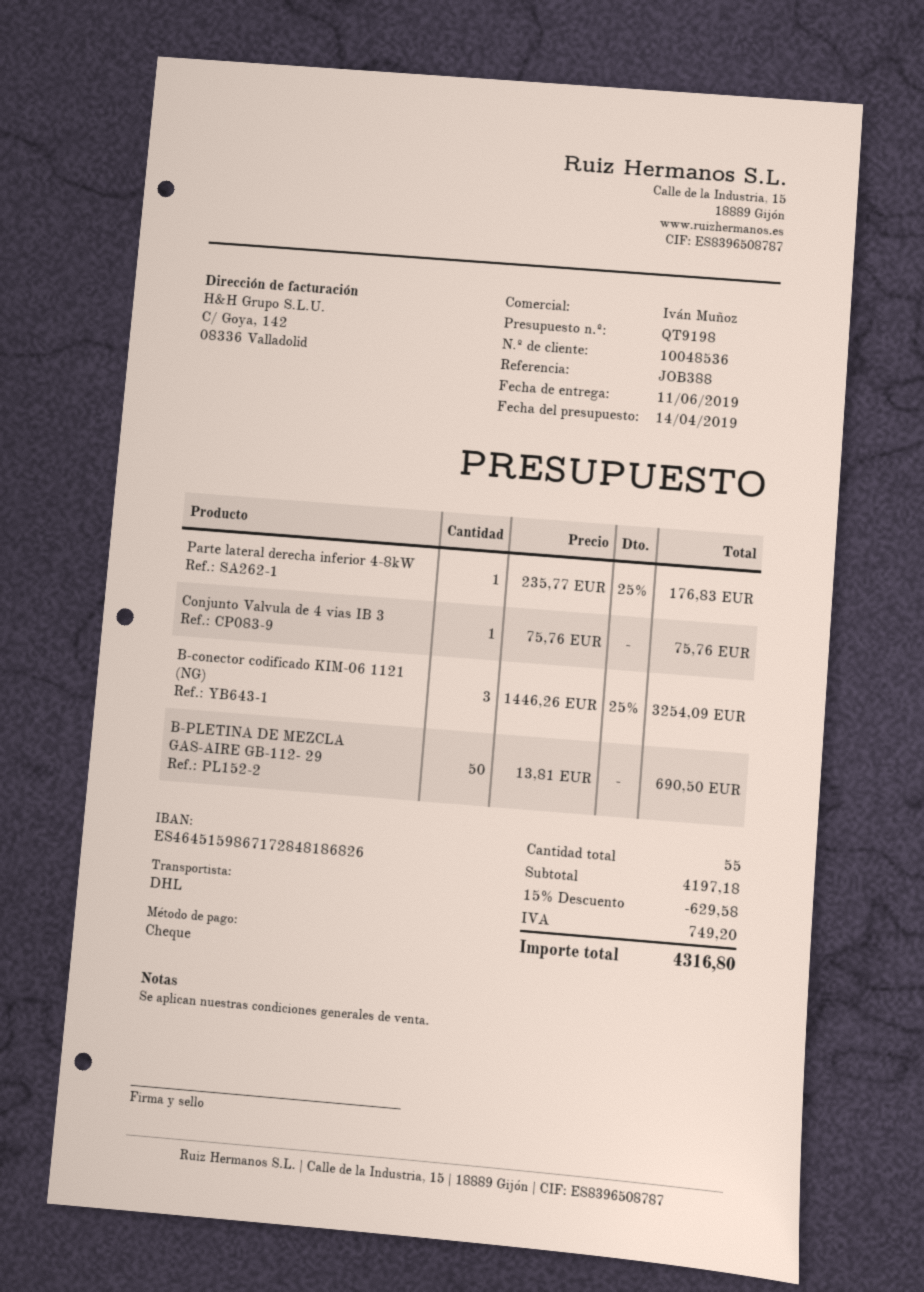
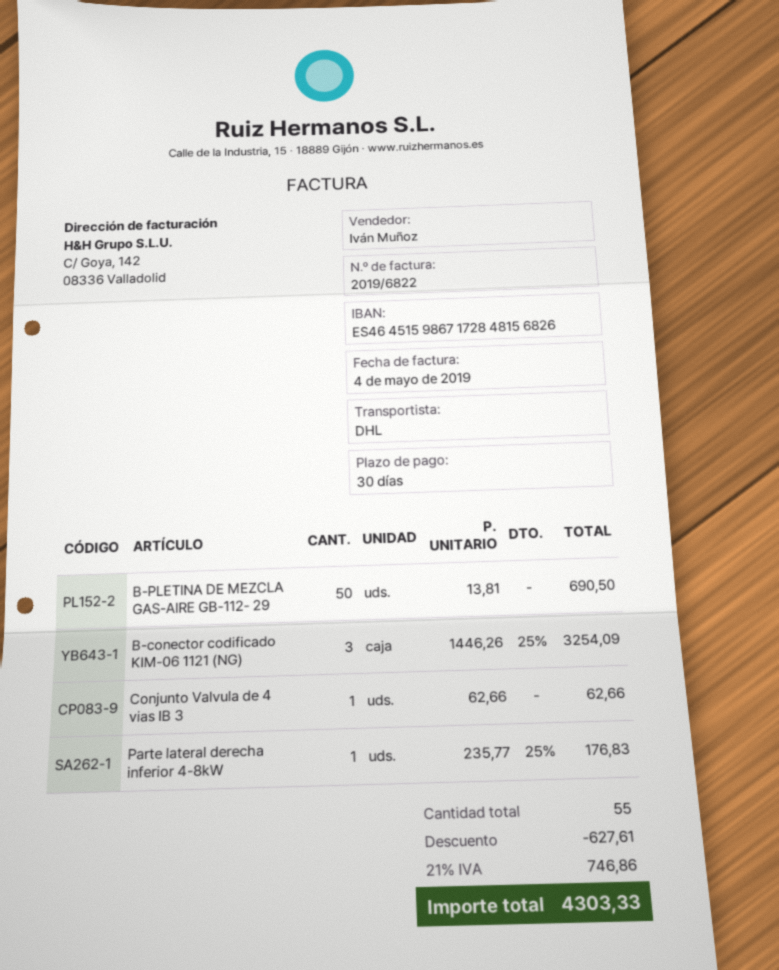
bank account: ES4645159867172848186826 -> ES4645159867172848156826
Conjunto Valvula de 4 vias IB 3: 1 x 75.76 = 75.76 -> 1 x 62.66 = 62.66
discount: 629.58 -> 627.61
tax: 749.20 -> 746.86
total: 4316.80 -> 4303.33

